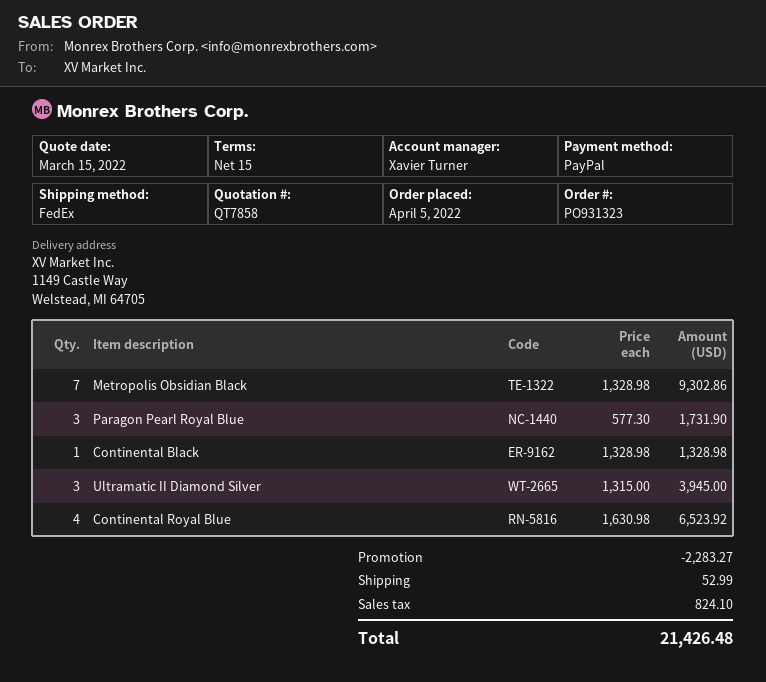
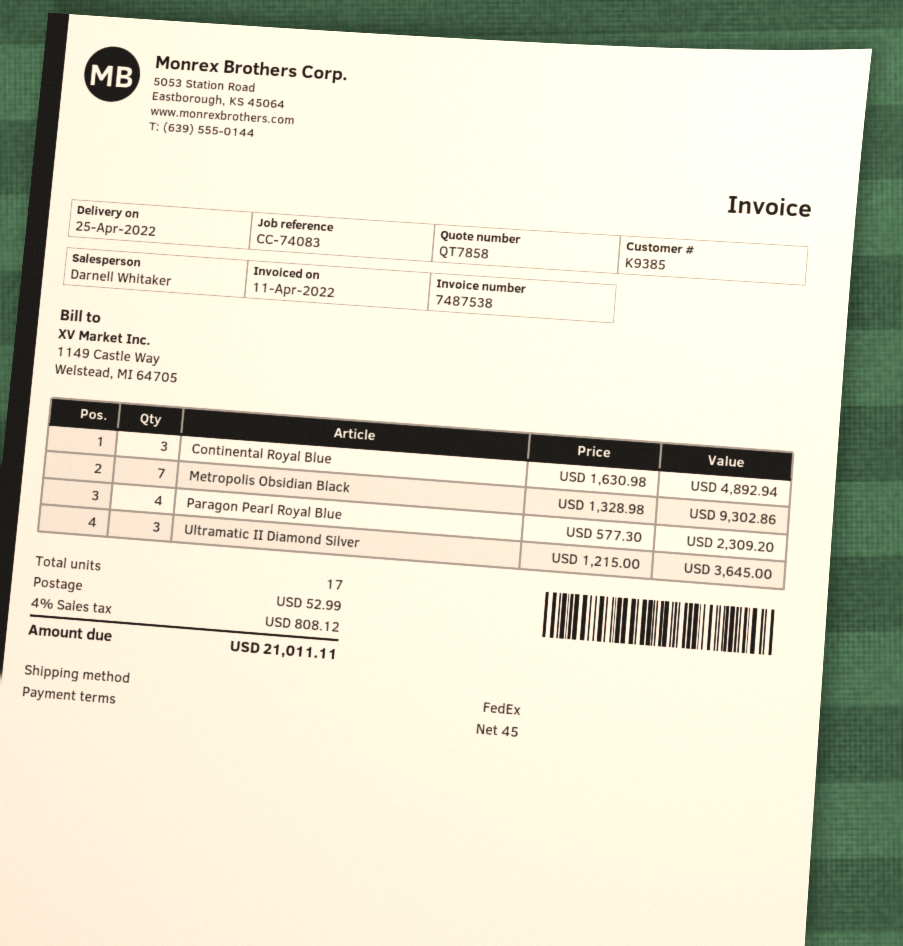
payment terms: 15 days -> 45 days
sales rep: Xavier Turner -> Darnell Whitaker
Paragon Pearl Royal Blue: 3 x 577.30 = 1731.90 -> 4 x 577.30 = 2309.20
Continental Black: 1 x 1328.98 = 1328.98 -> none
Ultramatic II Diamond Silver: 3 x 1315.00 = 3945.00 -> 3 x 1215.00 = 3645.00
Continental Royal Blue: 4 x 1630.98 = 6523.92 -> 3 x 1630.98 = 4892.94
discount: 2283.27 -> none
tax: 824.10 -> 808.12
total: 21426.48 -> 21011.11

